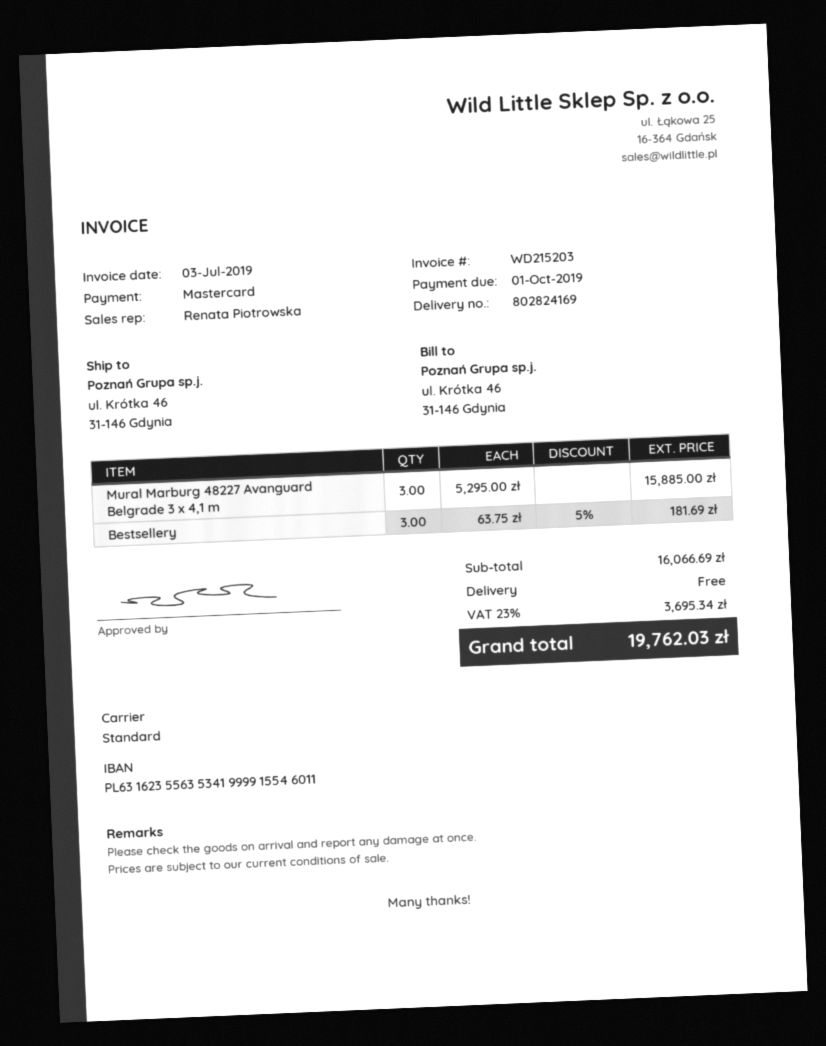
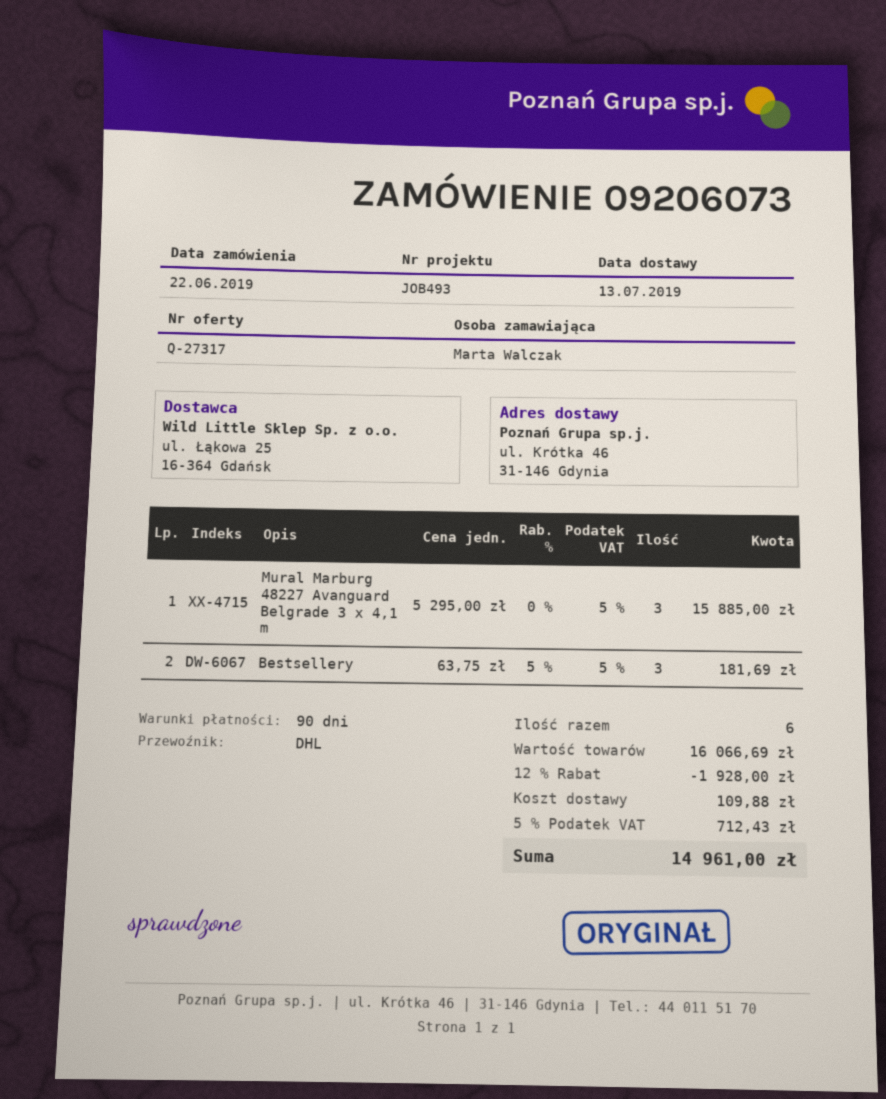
shipping method: standard -> DHL
discount: none -> 12% = 1928.00
shipping: 0.00 -> 109.88
tax: 23% = 3695.34 -> 5% = 712.43
total: 19762.03 -> 14961.00

